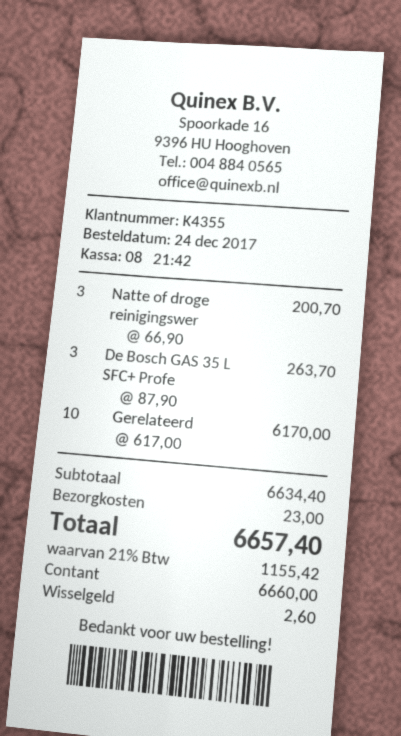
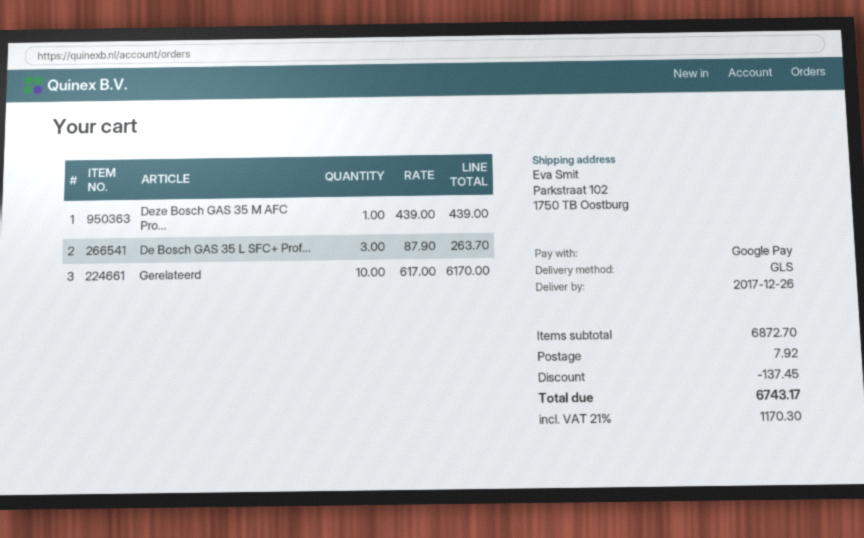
payment method: cash -> Google Pay
Natte of droge reinigingswer: 3 x 66.90 = 200.70 -> none
Deze Bosch GAS 35 M AFC Pro...: none -> 1 x 439.00 = 439.00
subtotal: 6634.40 -> 6872.70
discount: none -> 137.45
shipping: 23.00 -> 7.92
tax: 21% = 1155.42 -> 21% = 1170.30
total: 6657.40 -> 6743.17

